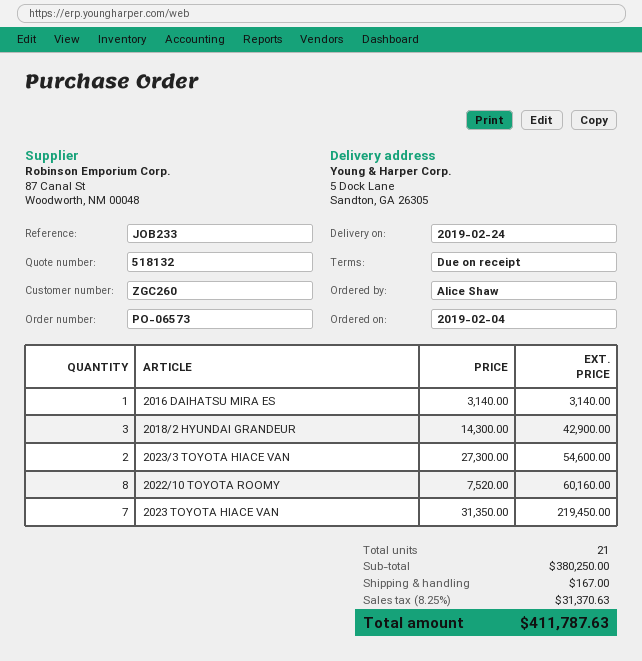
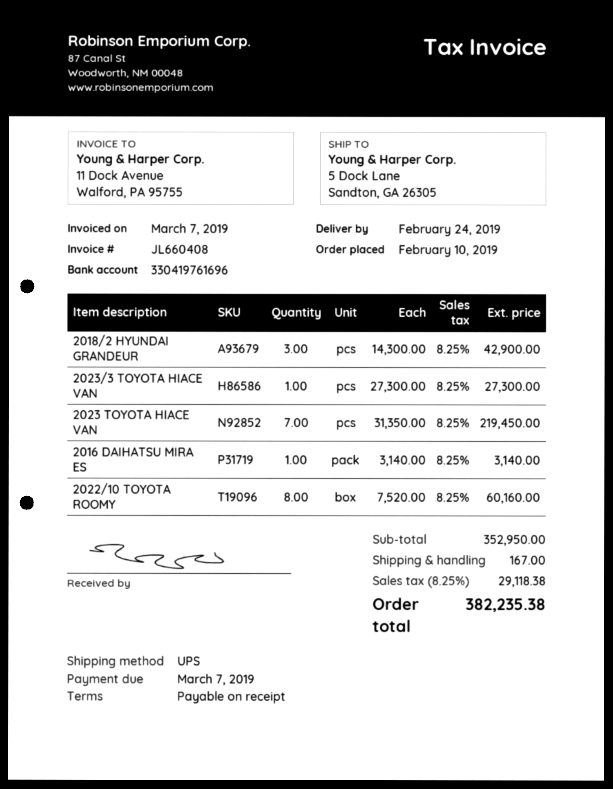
order date: 2019-02-04 -> 2019-02-10
2023/3 TOYOTA HIACE VAN: 2 x 27300.00 = 54600.00 -> 1 x 27300.00 = 27300.00
subtotal: 380250.00 -> 352950.00
tax: 8.25% = 31370.63 -> 8.25% = 29118.38
total: 411787.63 -> 382235.38

